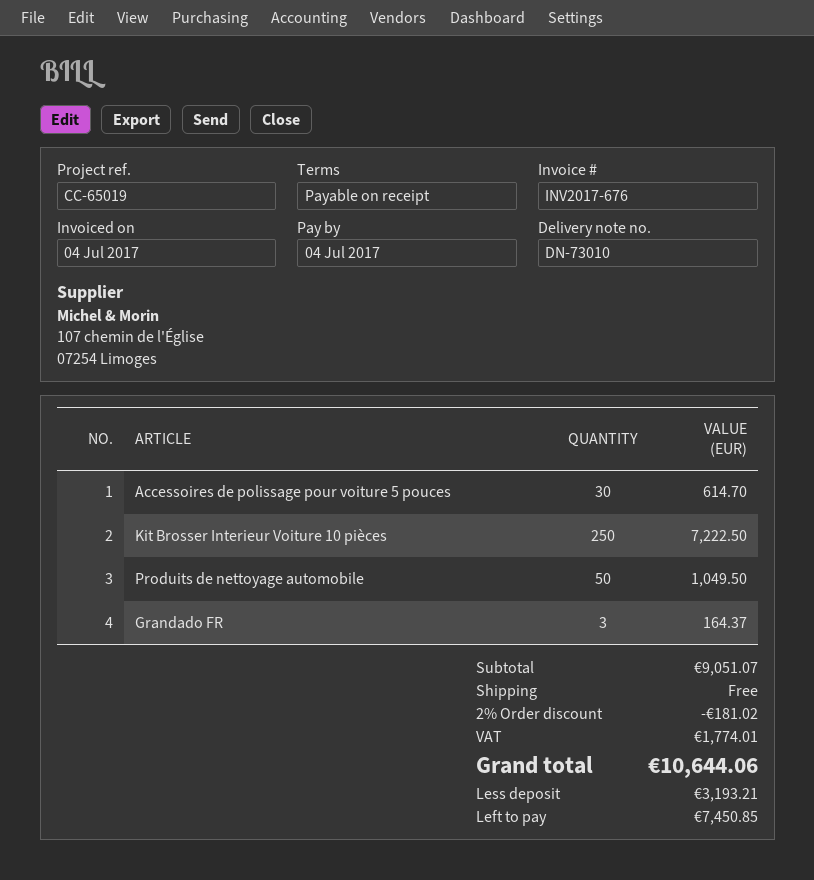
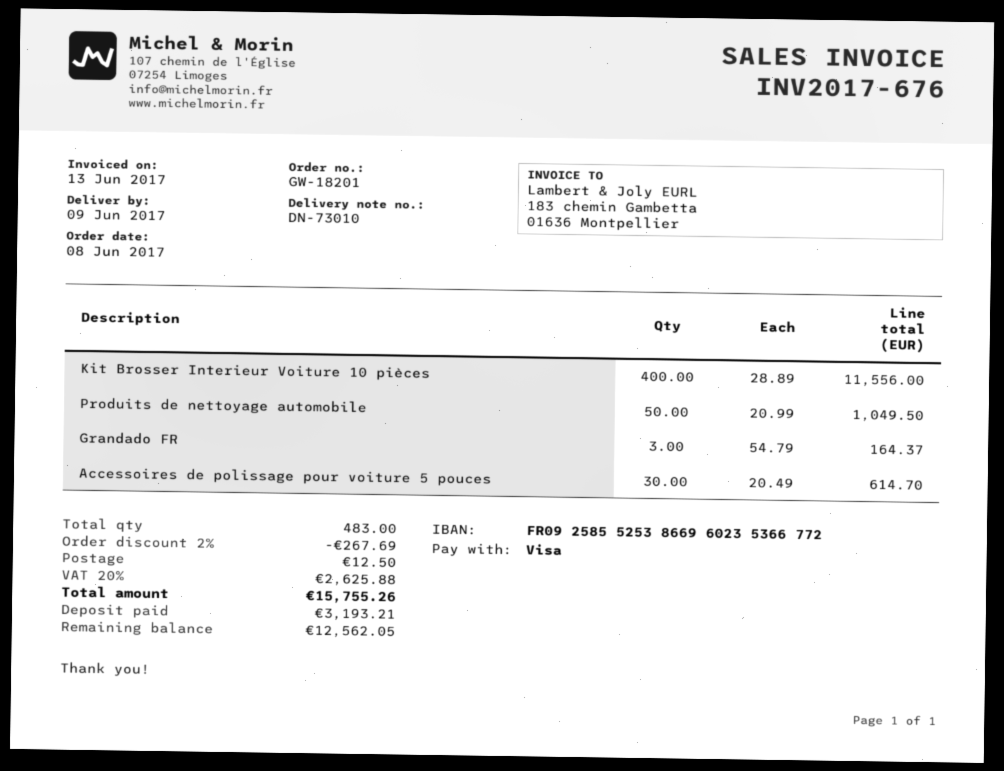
invoice date: 2017-07-04 -> 2017-06-13
Kit Brosser Interieur Voiture 10 pièces: 250 for 7222.50 -> 400 for 11556.00
discount: 2% = 181.02 -> 2% = 267.69
shipping: 0.00 -> 12.50
tax: 1774.01 -> 2625.88
total: 10644.06 -> 15755.26
balance: 7450.85 -> 12562.05

